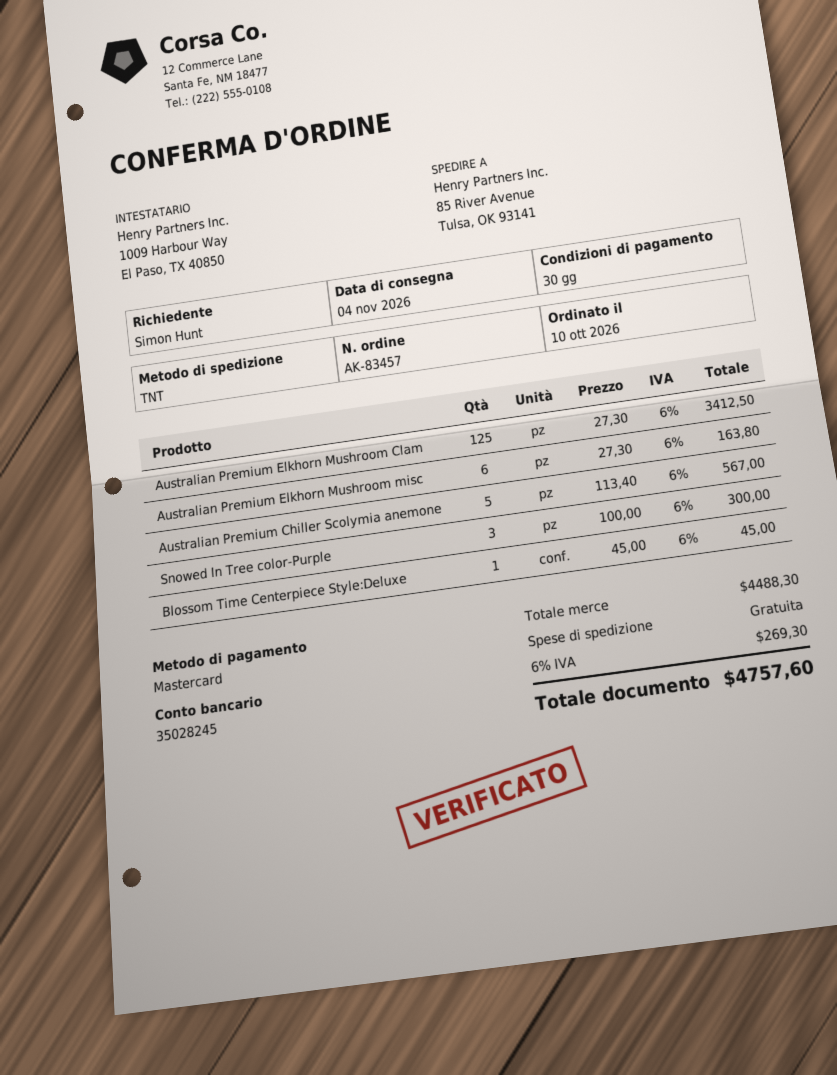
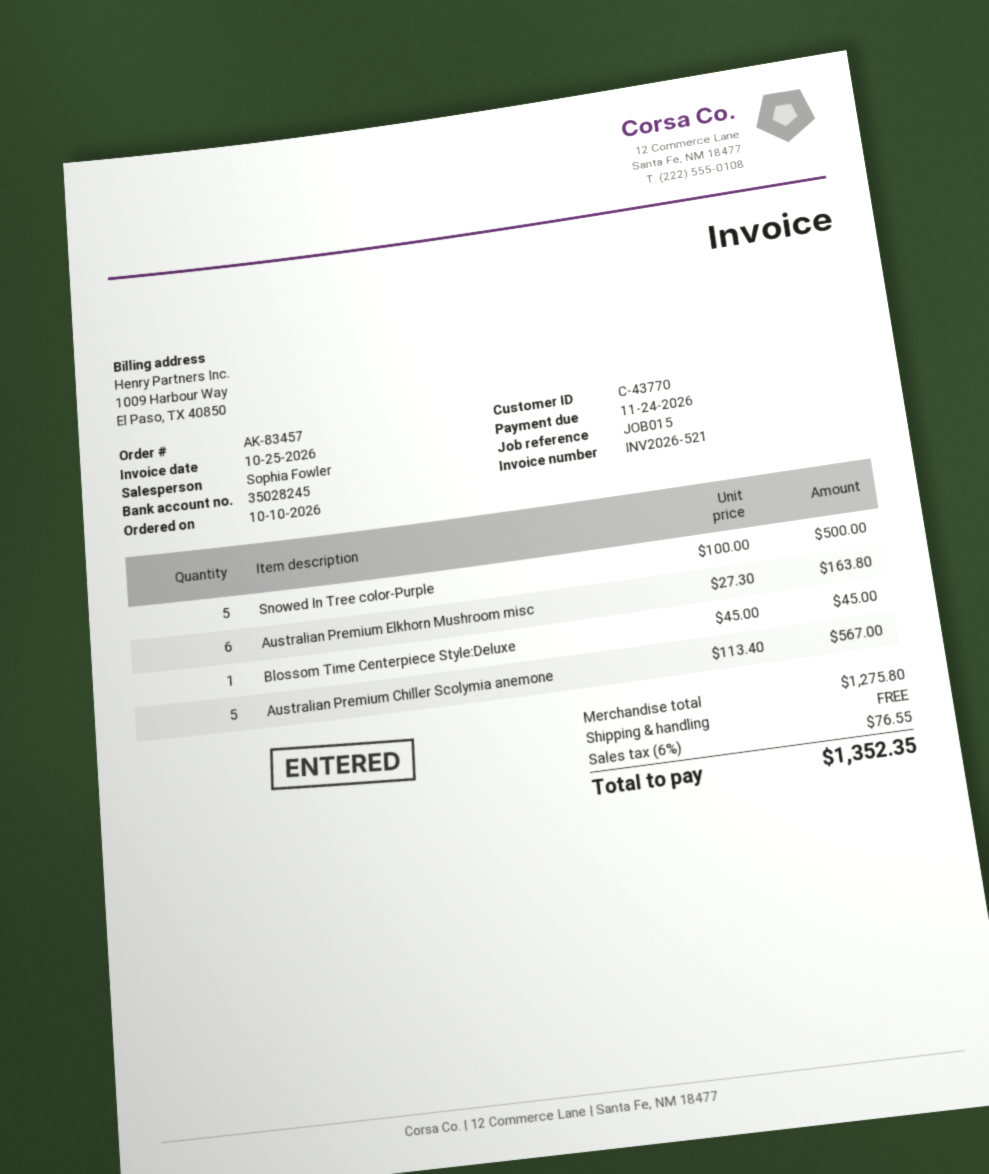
Australian Premium Elkhorn Mushroom Clam: 125 x 27.30 = 3412.50 -> none
Snowed In Tree color-Purple: 3 x 100.00 = 300.00 -> 5 x 100.00 = 500.00
subtotal: 4488.30 -> 1275.80
tax: 6% = 269.30 -> 6% = 76.55
total: 4757.60 -> 1352.35

